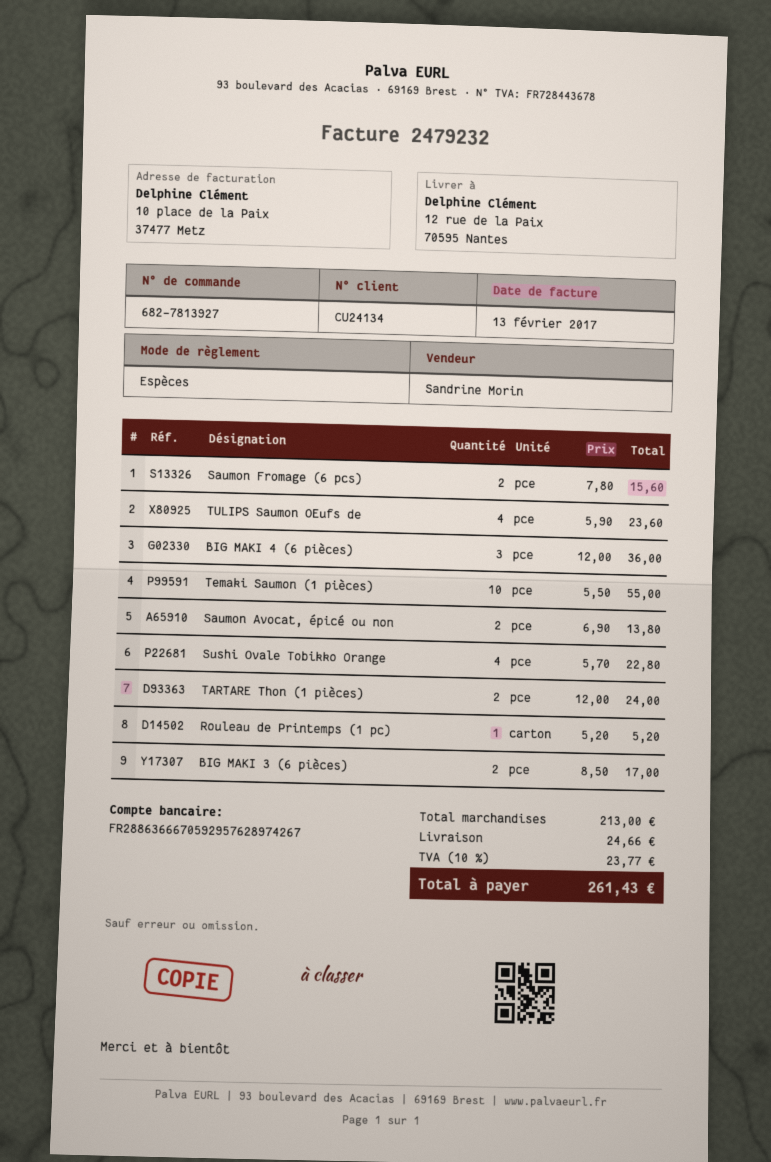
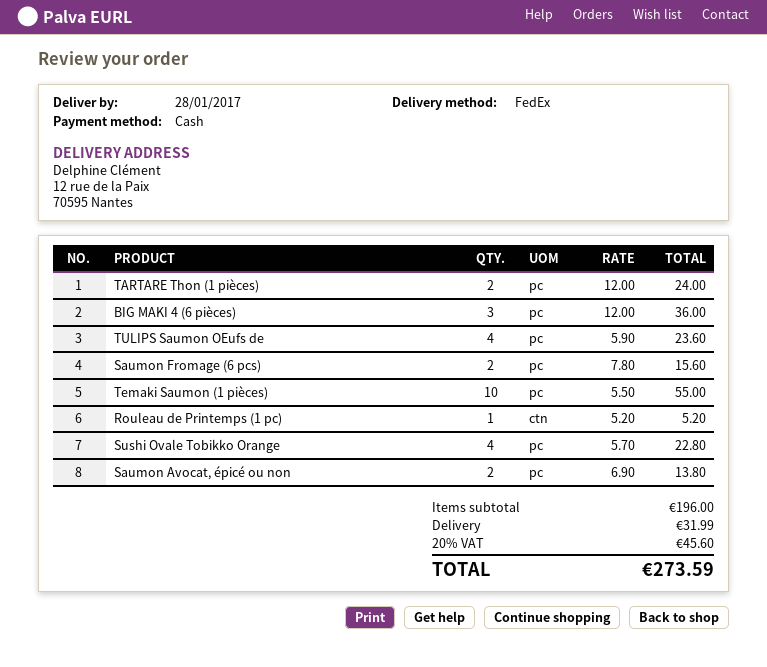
BIG MAKI 3 (6 pièces): 2 x 8.50 = 17.00 -> none
subtotal: 213.00 -> 196.00
shipping: 24.66 -> 31.99
tax: 10% = 23.77 -> 20% = 45.60
total: 261.43 -> 273.59

